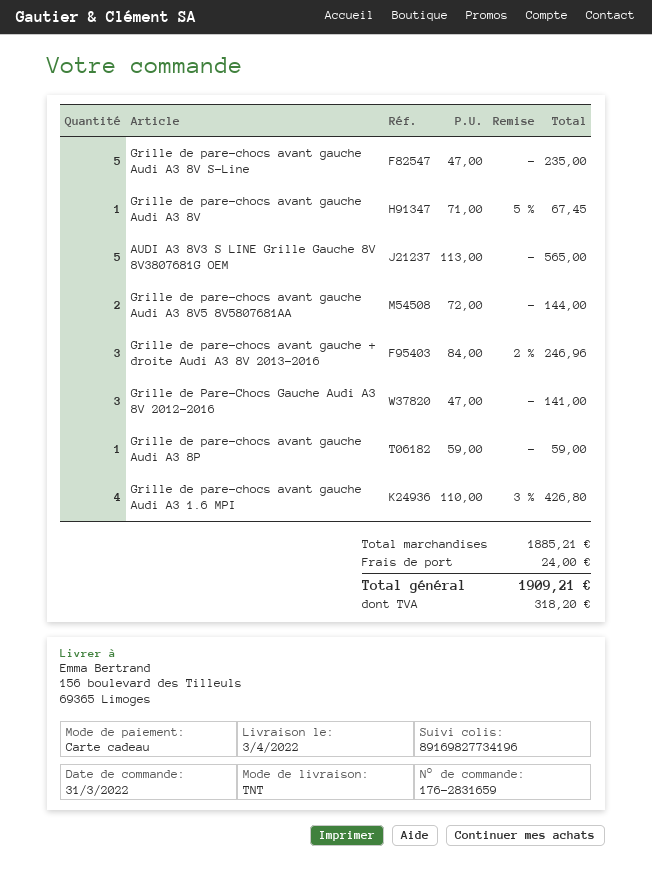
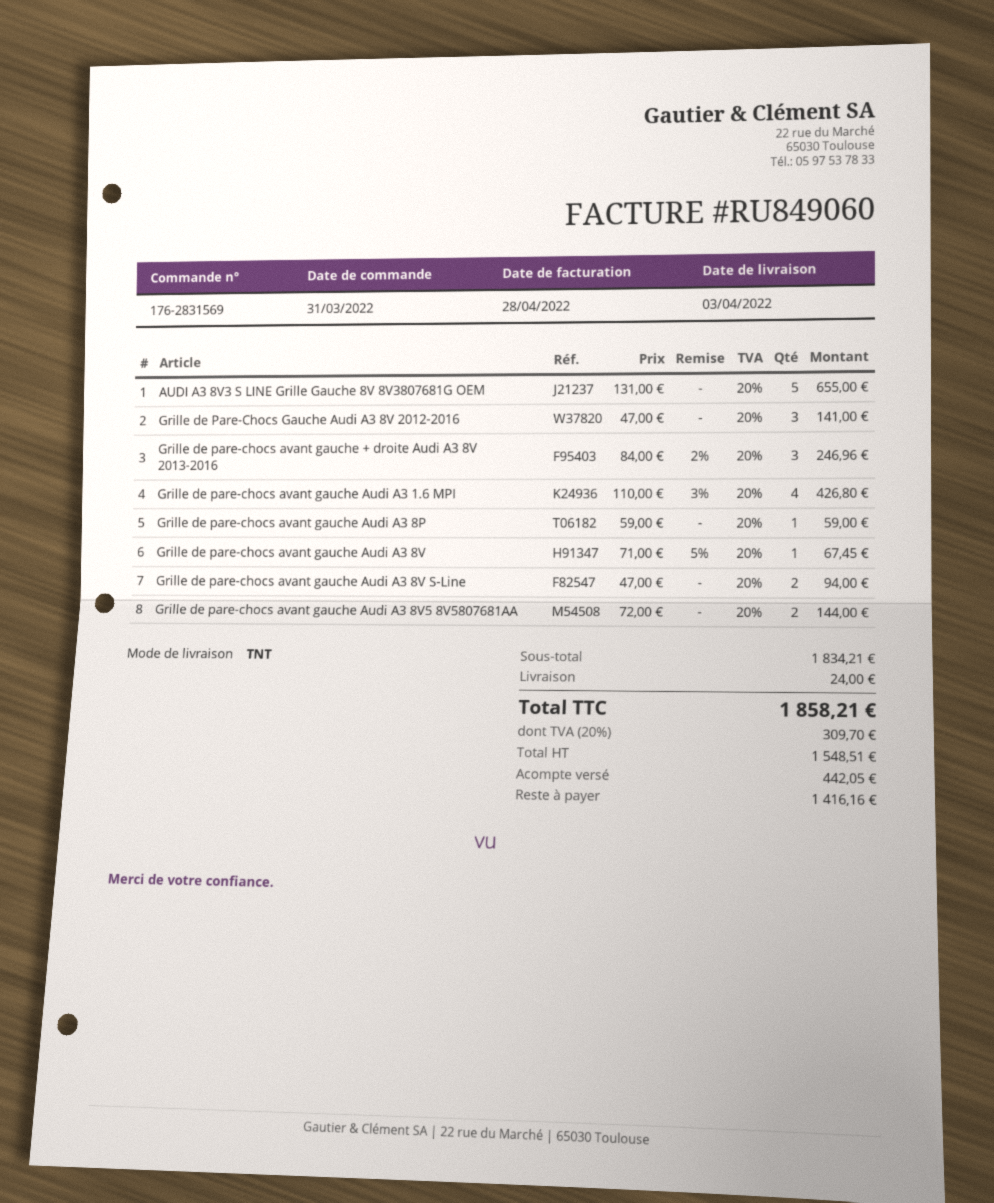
order number: 176-2831659 -> 176-2831569
Grille de pare-chocs avant gauche Audi A3 8V S-Line: 5 x 47.00 = 235.00 -> 2 x 47.00 = 94.00
AUDI A3 8V3 S LINE Grille Gauche 8V 8V3807681G OEM: 5 x 113.00 = 565.00 -> 5 x 131.00 = 655.00
subtotal: 1885.21 -> 1834.21
tax: 318.20 -> 309.70
total: 1909.21 -> 1858.21

